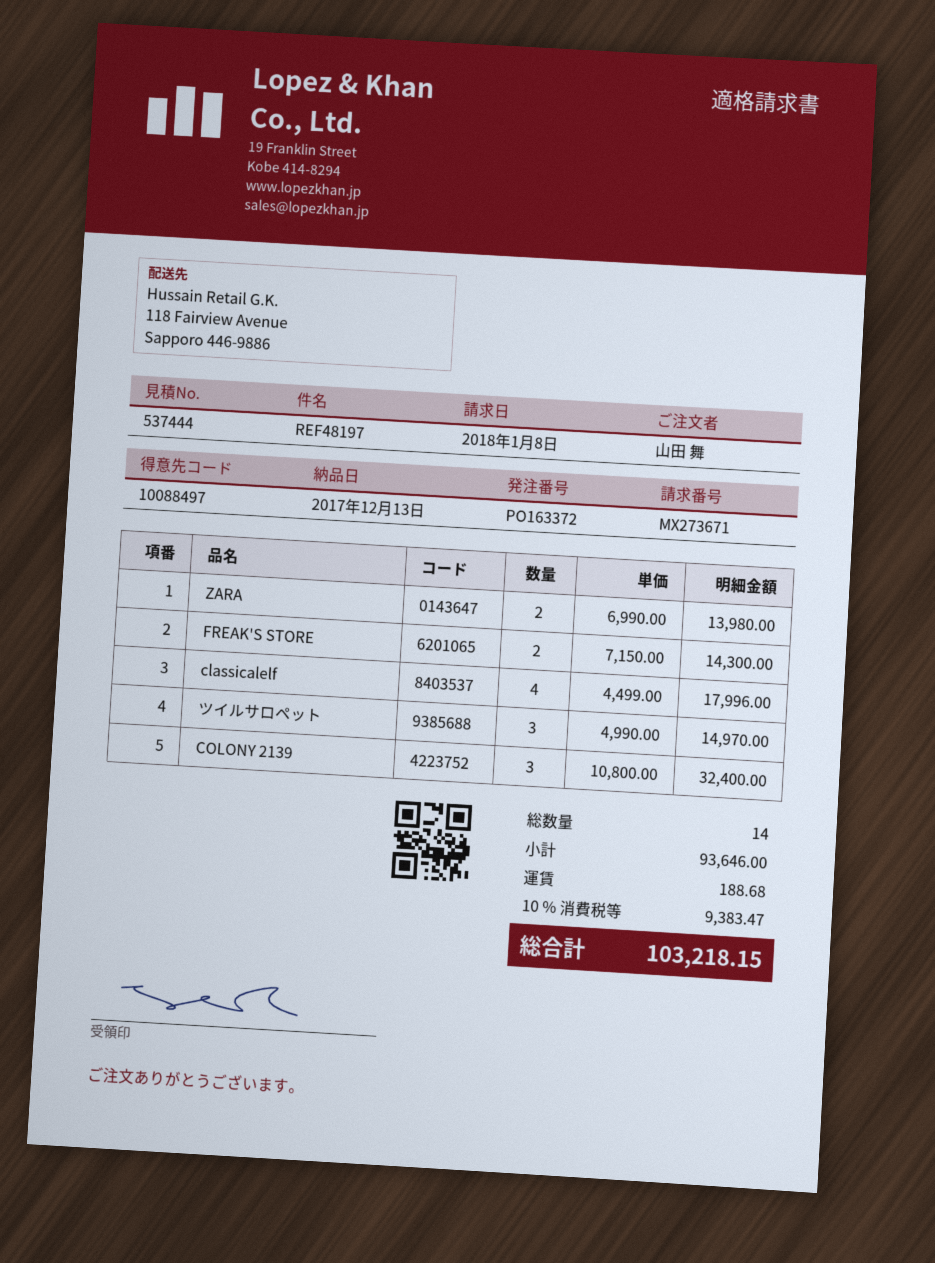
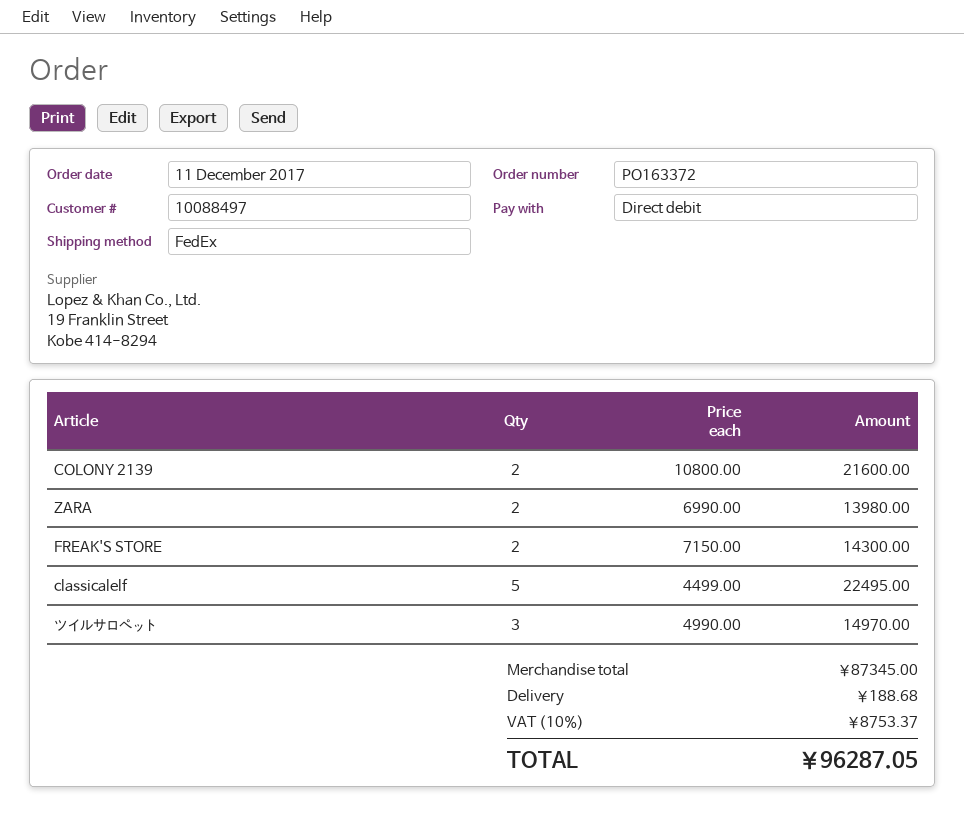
classicalelf: 4 x 4499.00 = 17996.00 -> 5 x 4499.00 = 22495.00
COLONY 2139: 3 x 10800.00 = 32400.00 -> 2 x 10800.00 = 21600.00
subtotal: 93646.00 -> 87345.00
tax: 10% = 9383.47 -> 10% = 8753.37
total: 103218.15 -> 96287.05

